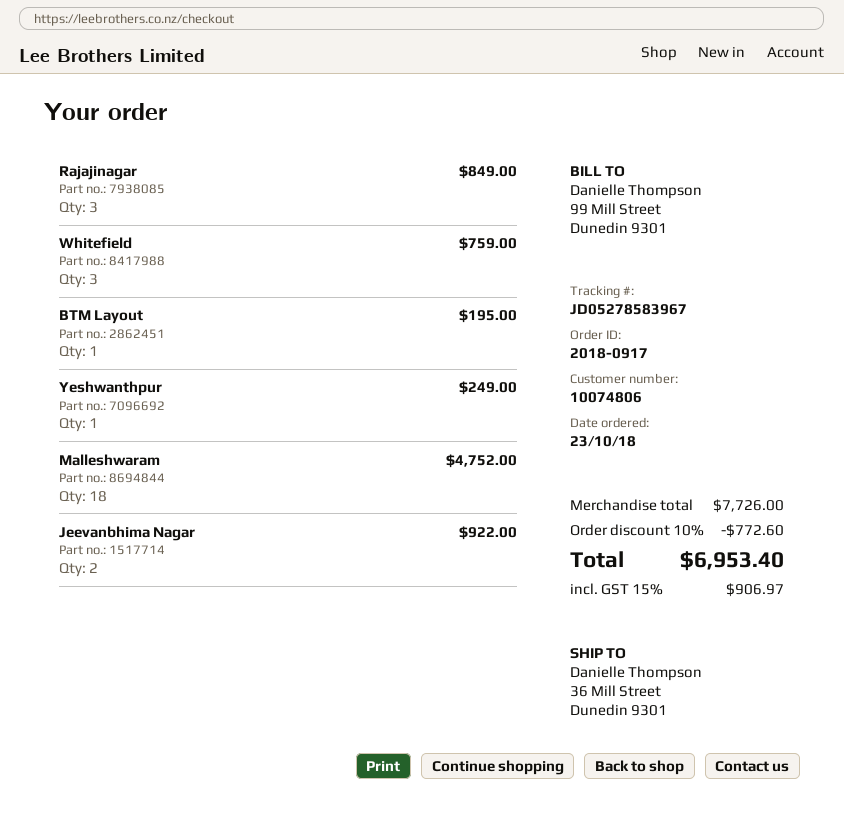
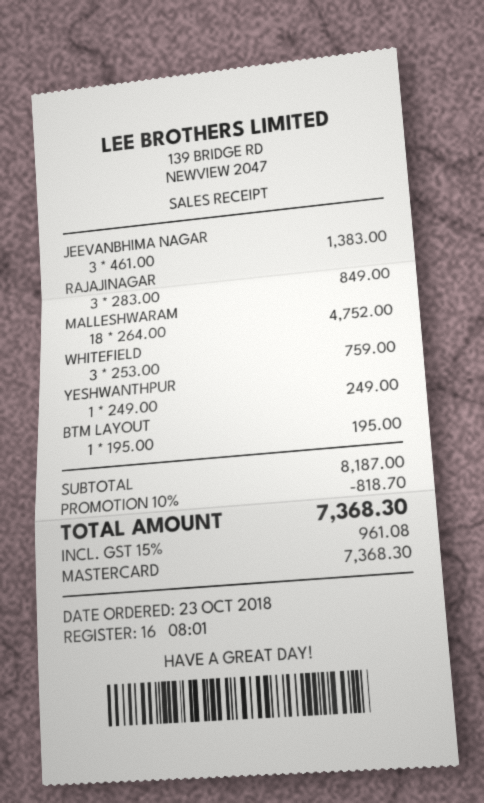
Jeevanbhima Nagar: 2 for 922.00 -> 3 for 1383.00
subtotal: 7726.00 -> 8187.00
discount: 10% = 772.60 -> 10% = 818.70
tax: 15% = 906.97 -> 15% = 961.08
total: 6953.40 -> 7368.30

